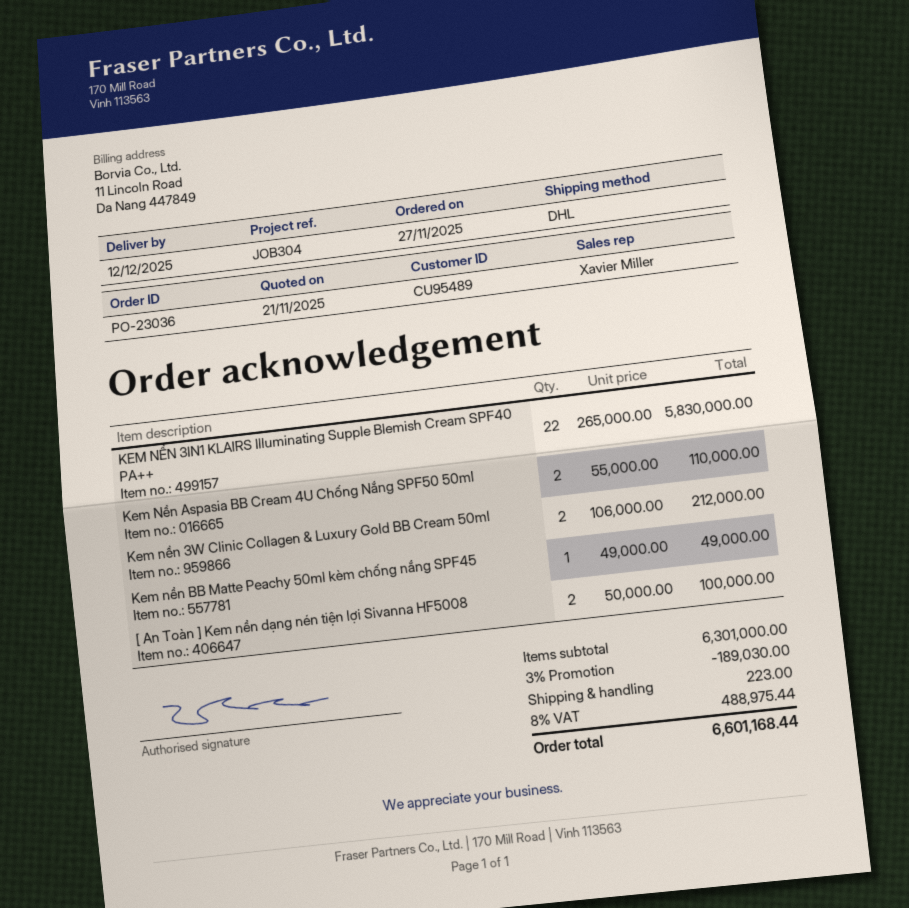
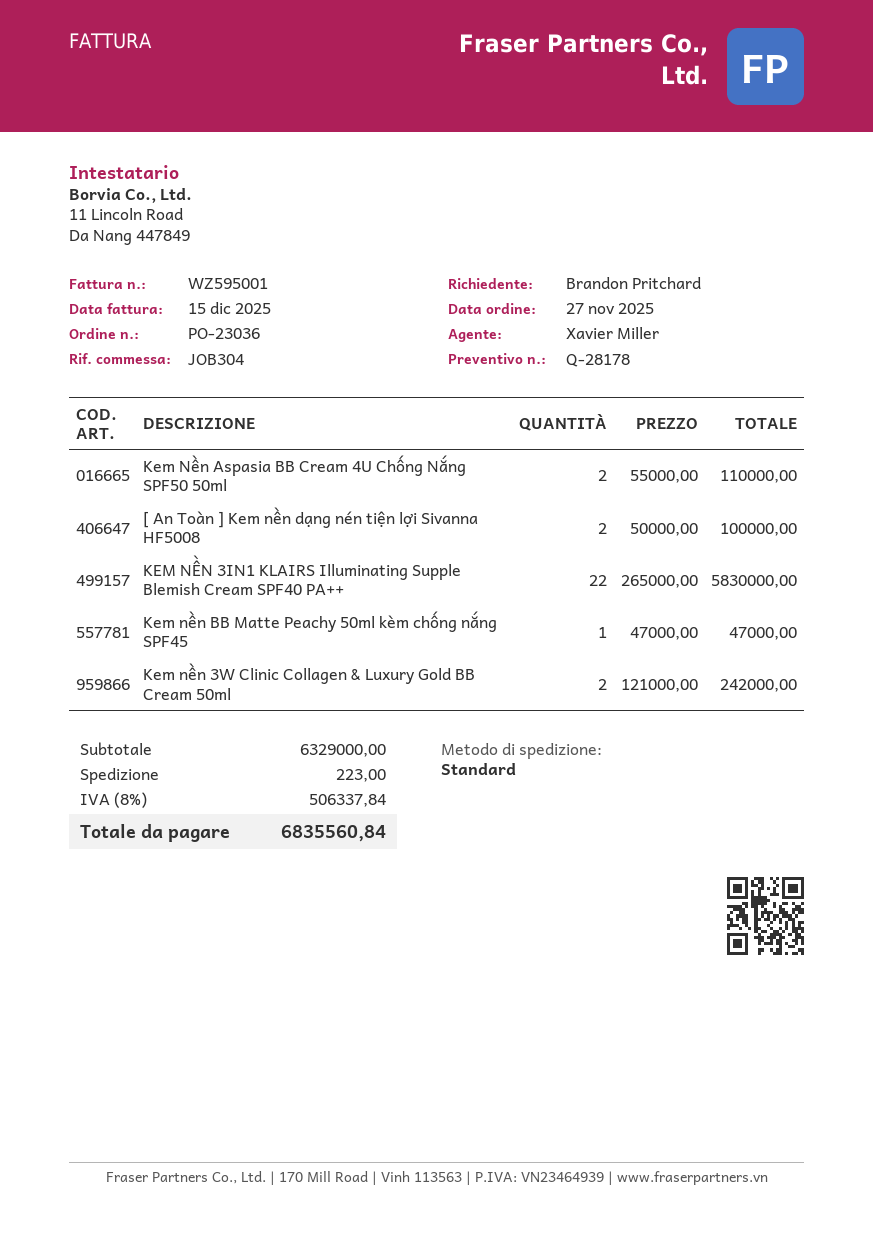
shipping method: DHL -> standard
Kem nền 3W Clinic Collagen & Luxury Gold BB Cream 50ml: 2 x 106000.00 = 212000.00 -> 2 x 121000.00 = 242000.00
Kem nền BB Matte Peachy 50ml kèm chống nắng SPF45: 1 x 49000.00 = 49000.00 -> 1 x 47000.00 = 47000.00
subtotal: 6301000.00 -> 6329000.00
discount: 3% = 189030.00 -> none
tax: 8% = 488975.44 -> 8% = 506337.84
total: 6601168.44 -> 6835560.84

